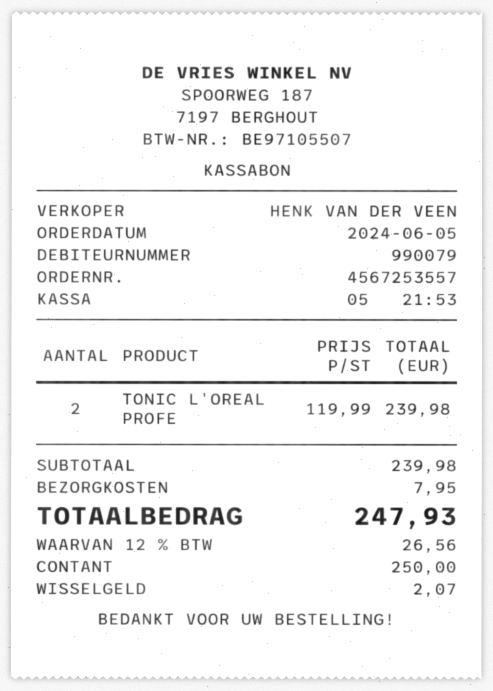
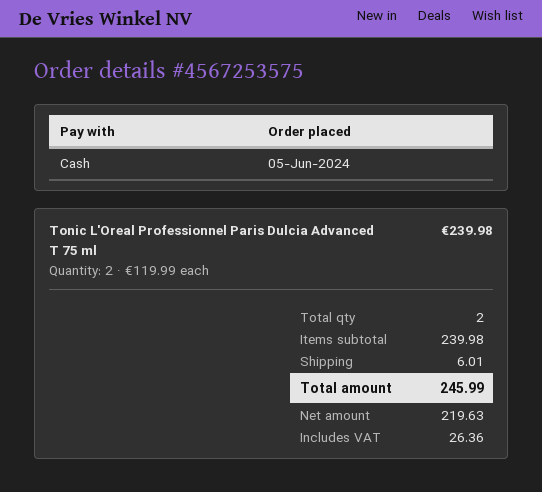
order number: 4567253557 -> 4567253575
shipping: 7.95 -> 6.01
tax: 26.56 -> 26.36
total: 247.93 -> 245.99

